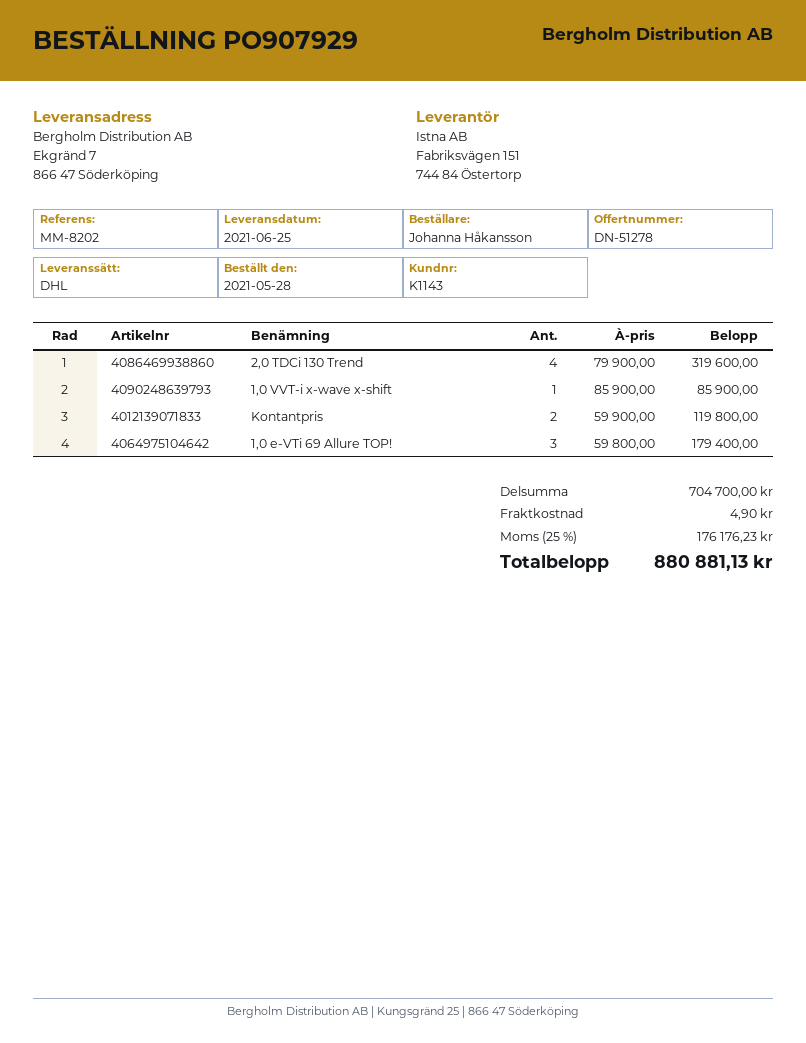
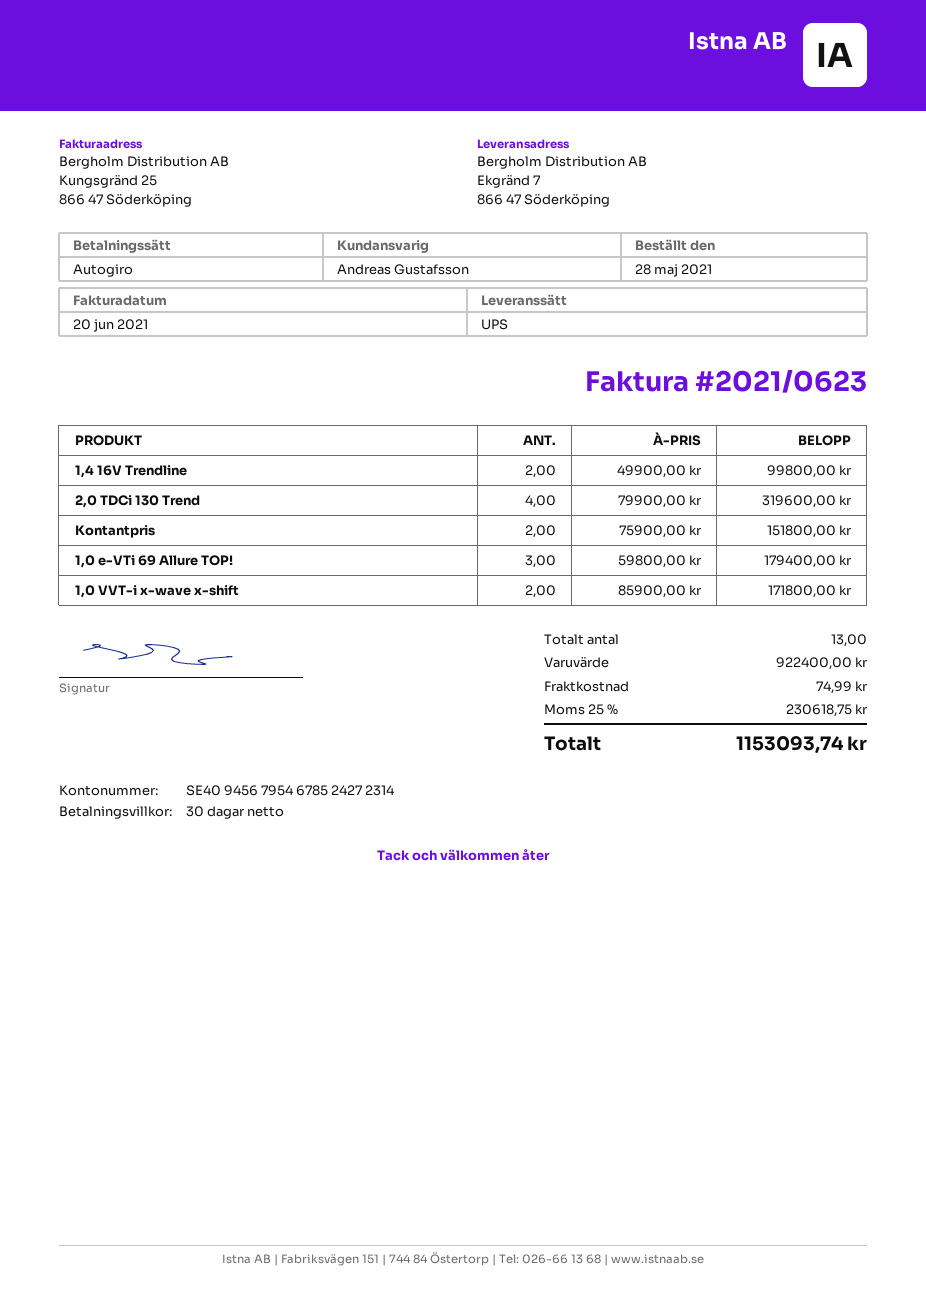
shipping method: DHL -> UPS
1,0 VVT-i x-wave x-shift: 1 x 85900.00 = 85900.00 -> 2 x 85900.00 = 171800.00
Kontantpris: 2 x 59900.00 = 119800.00 -> 2 x 75900.00 = 151800.00
1,4 16V Trendline: none -> 2 x 49900.00 = 99800.00
subtotal: 704700.00 -> 922400.00
shipping: 4.90 -> 74.99
tax: 25% = 176176.23 -> 25% = 230618.75
total: 880881.13 -> 1153093.74

